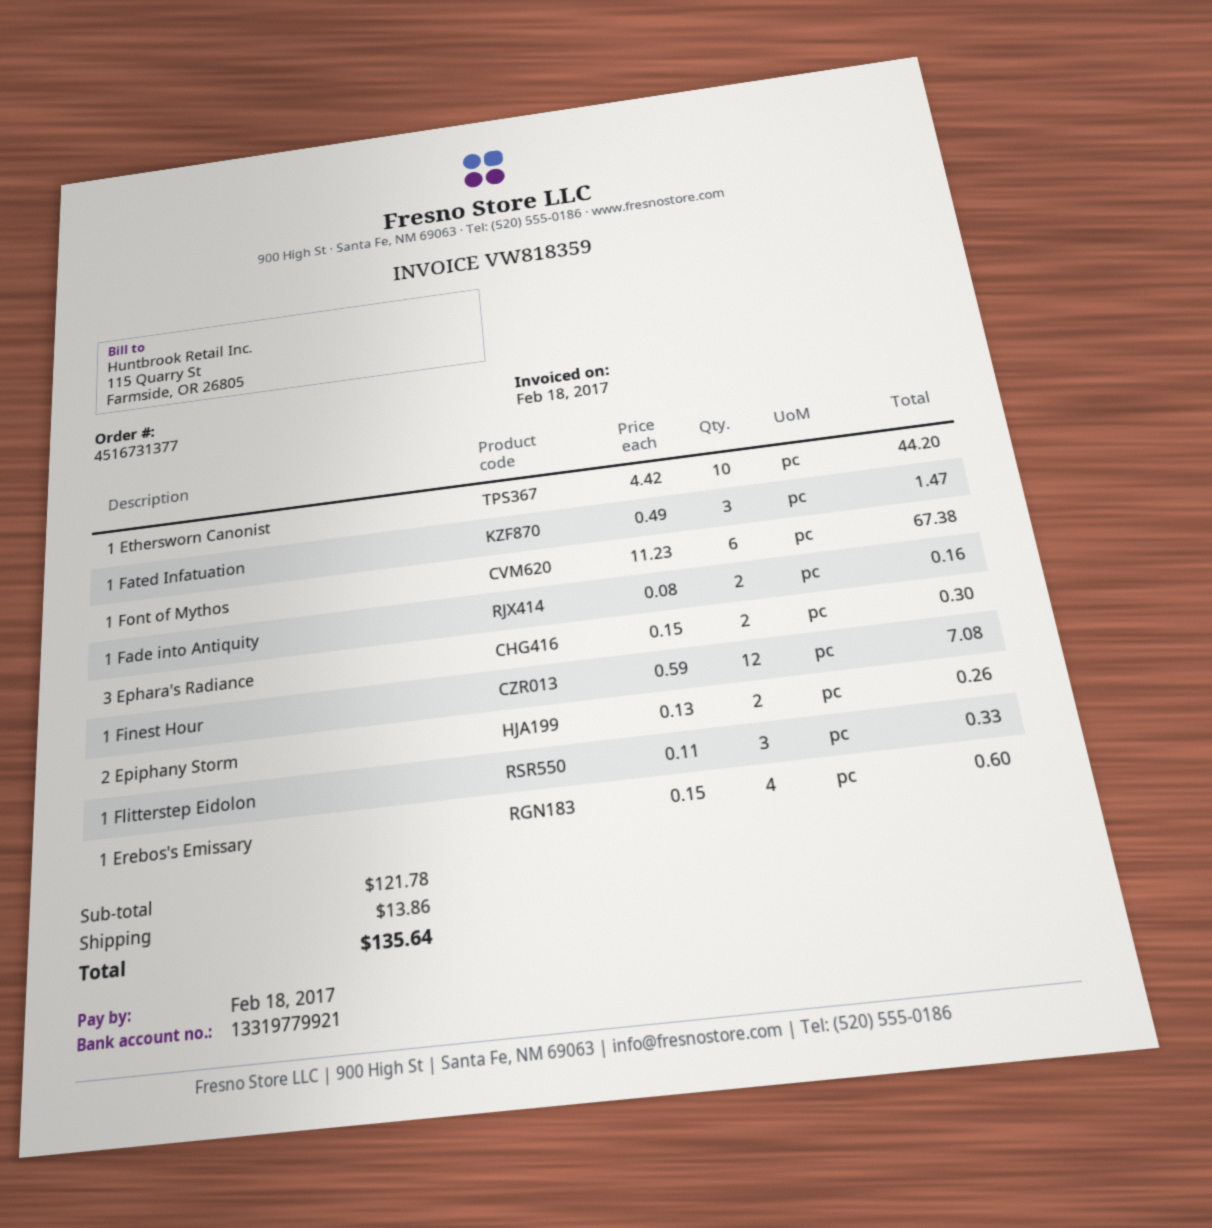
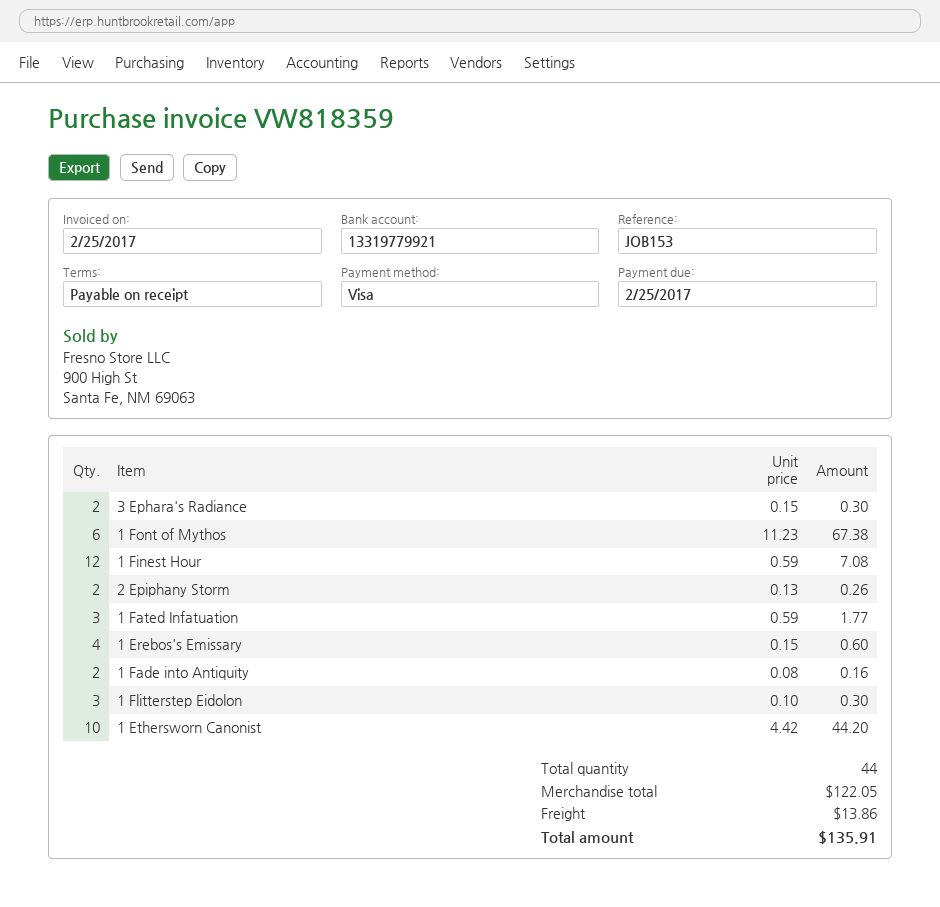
invoice date: 2017-02-18 -> 2017-02-25
due date: 2017-02-18 -> 2017-02-25
1 Fated Infatuation: 3 x 0.49 = 1.47 -> 3 x 0.59 = 1.77
1 Flitterstep Eidolon: 3 x 0.11 = 0.33 -> 3 x 0.10 = 0.30
subtotal: 121.78 -> 122.05
total: 135.64 -> 135.91

